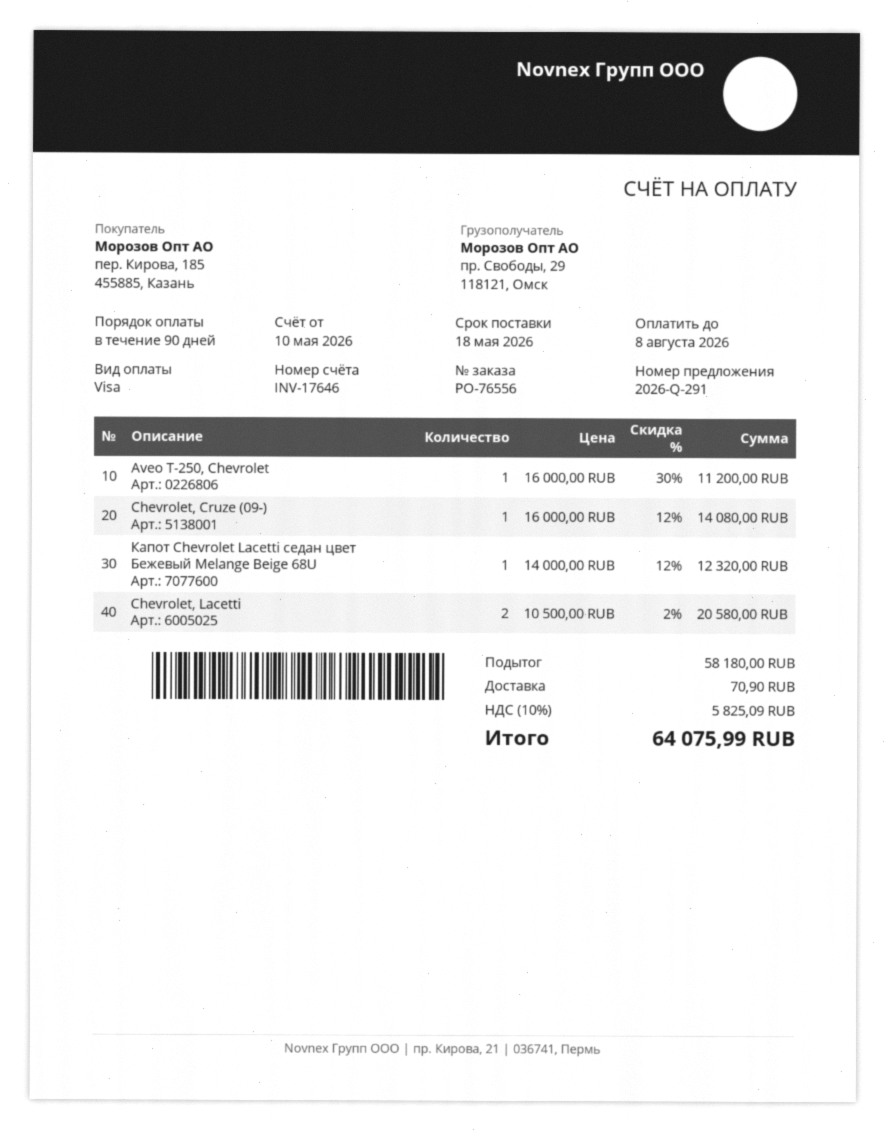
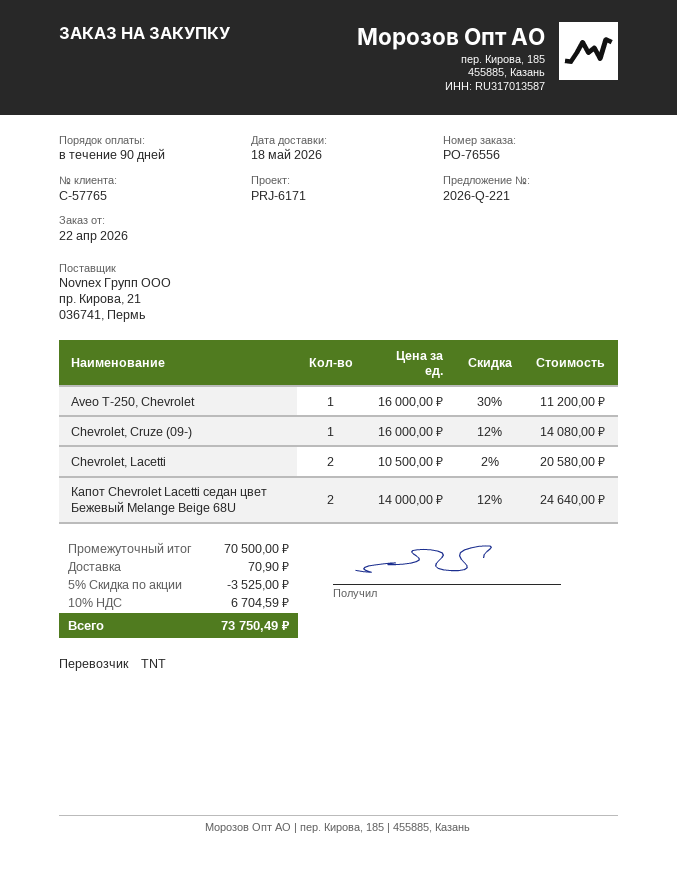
quote number: 2026-Q-291 -> 2026-Q-221
Капот Chevrolet Lacetti седан цвет Бежевый Melange Beige 68U: 1 x 14000.00 - 12% = 12320.00 -> 2 x 14000.00 - 12% = 24640.00
subtotal: 58180.00 -> 70500.00
discount: none -> 5% = 3525.00
tax: 10% = 5825.09 -> 10% = 6704.59
total: 64075.99 -> 73750.49

